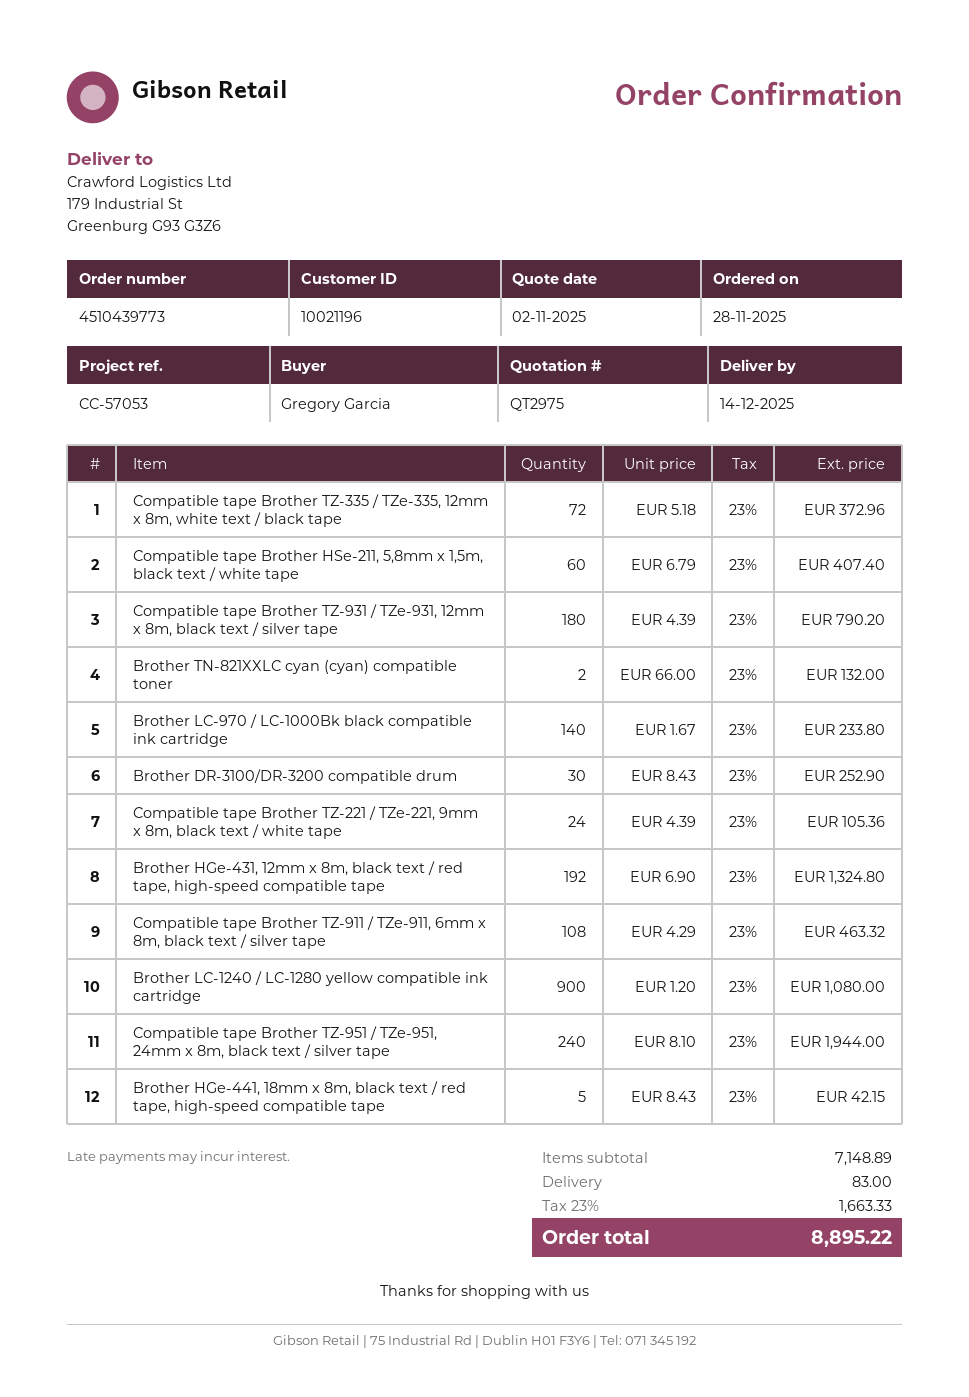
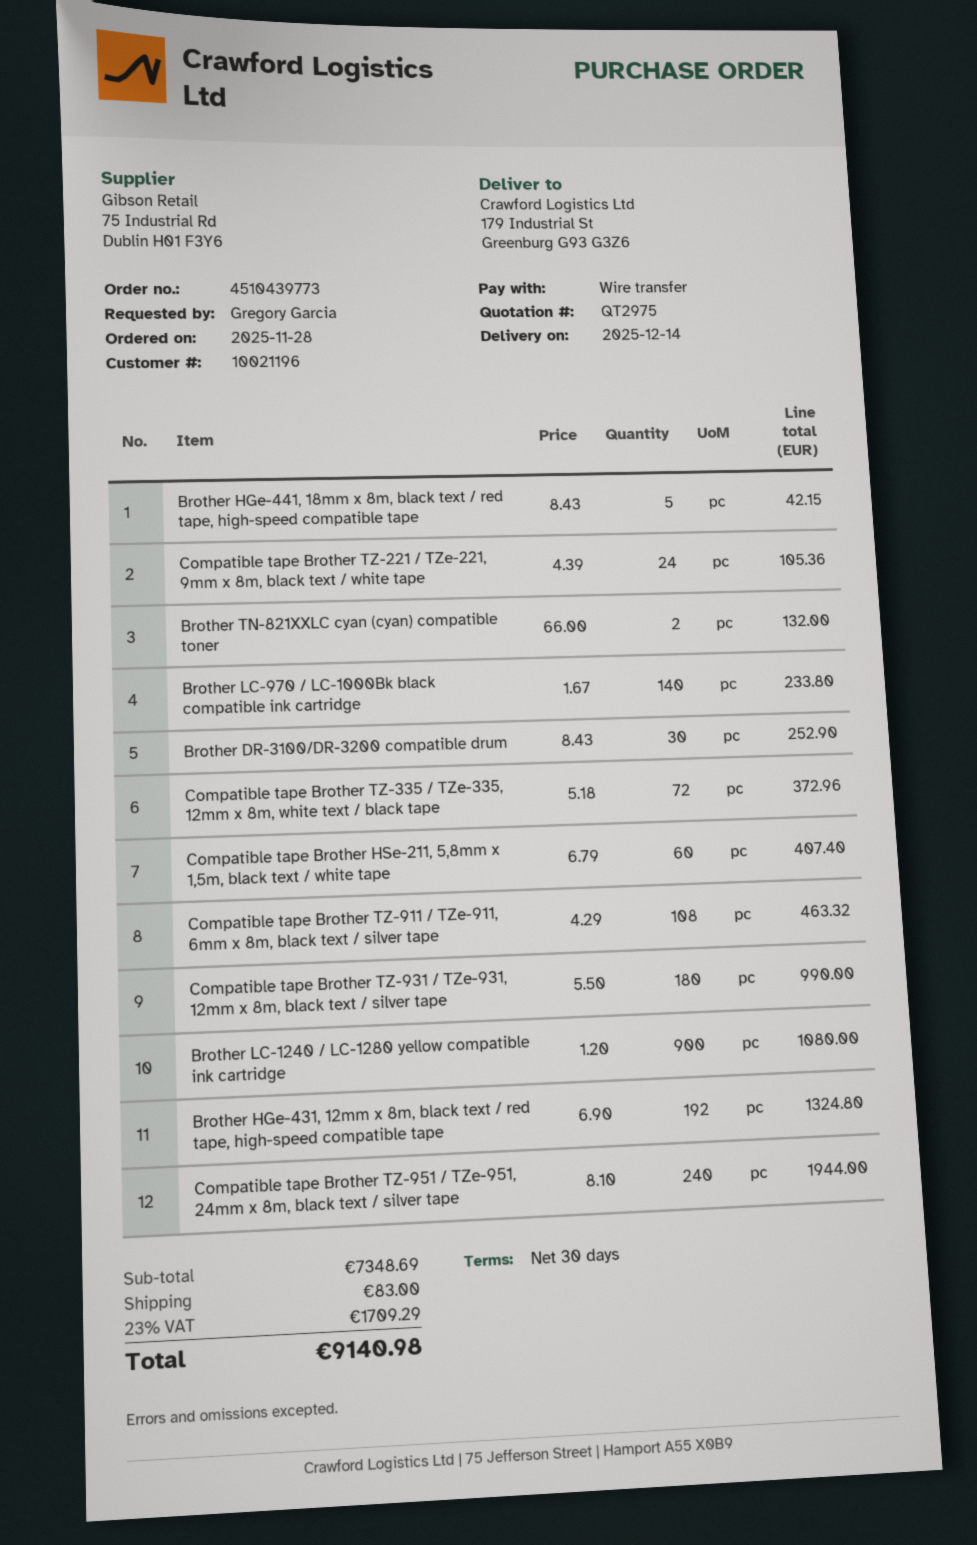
Compatible tape Brother TZ-931 / TZe-931, 12mm x 8m, black text / silver tape: 180 x 4.39 = 790.20 -> 180 x 5.50 = 990.00
subtotal: 7148.89 -> 7348.69
tax: 23% = 1663.33 -> 23% = 1709.29
total: 8895.22 -> 9140.98

